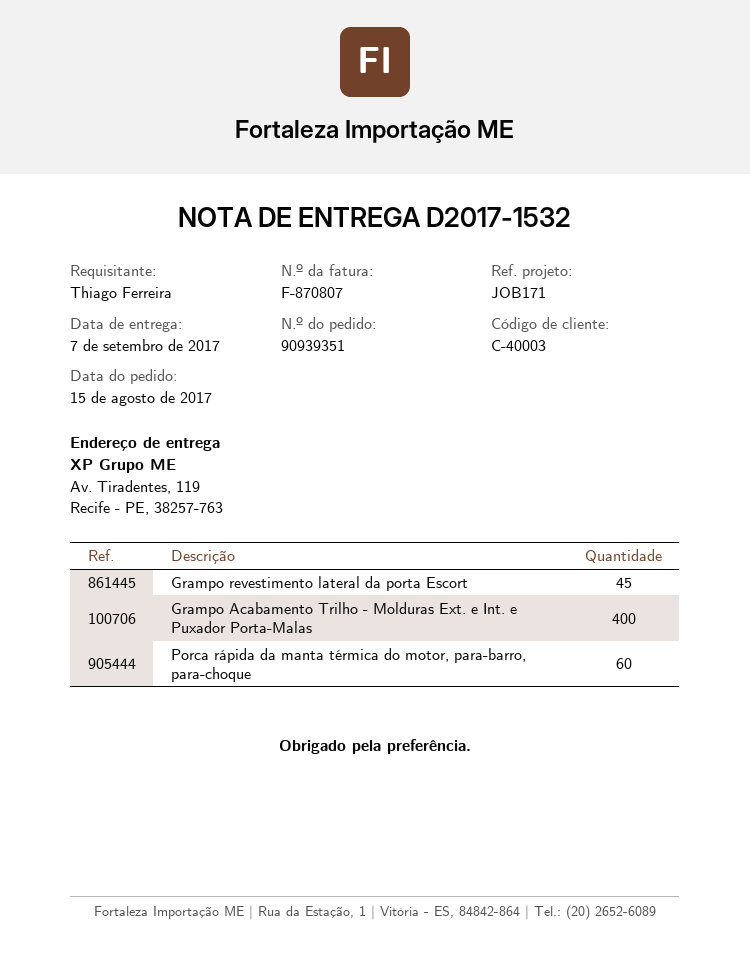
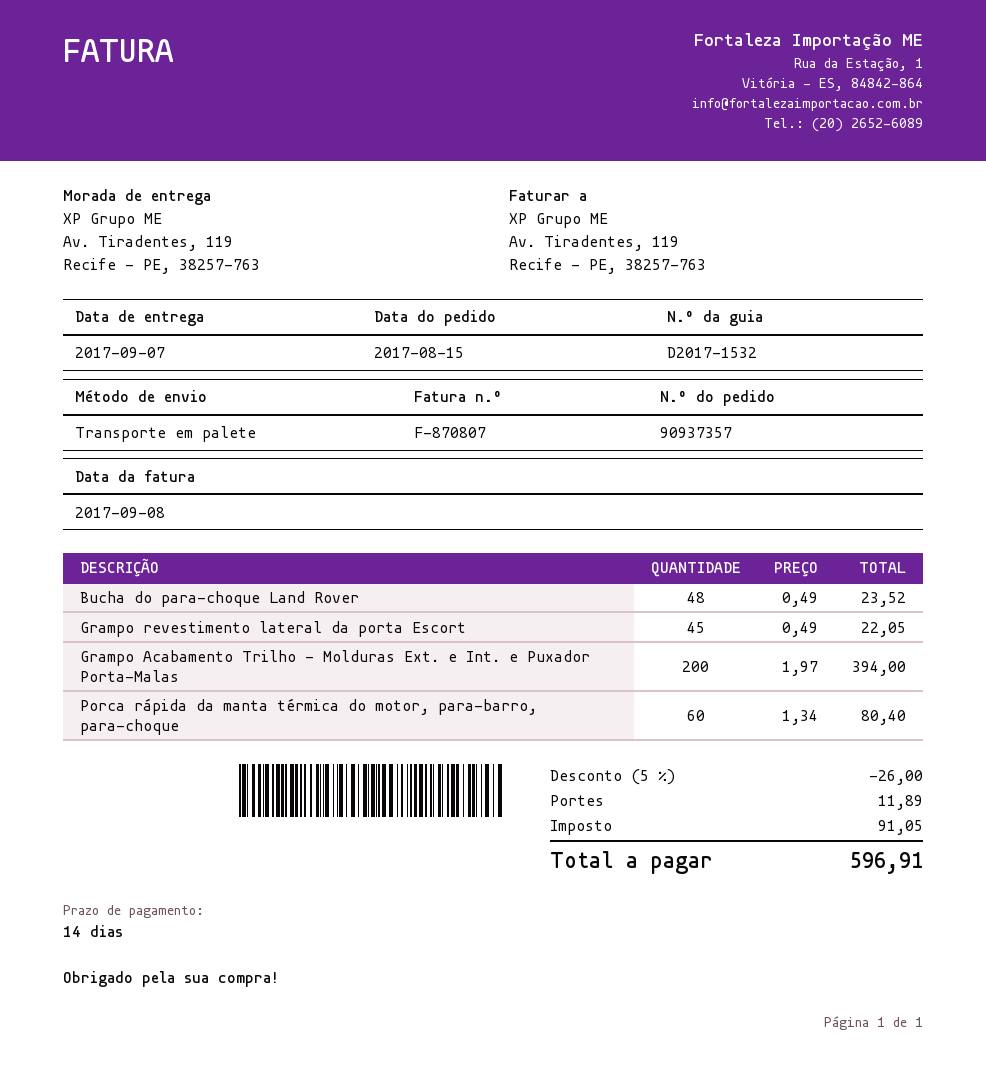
order number: 90939351 -> 90937357
Grampo Acabamento Trilho - Molduras Ext. e Int. e Puxador Porta-Malas: 400 -> 200
Bucha do para-choque Land Rover: none -> 48

